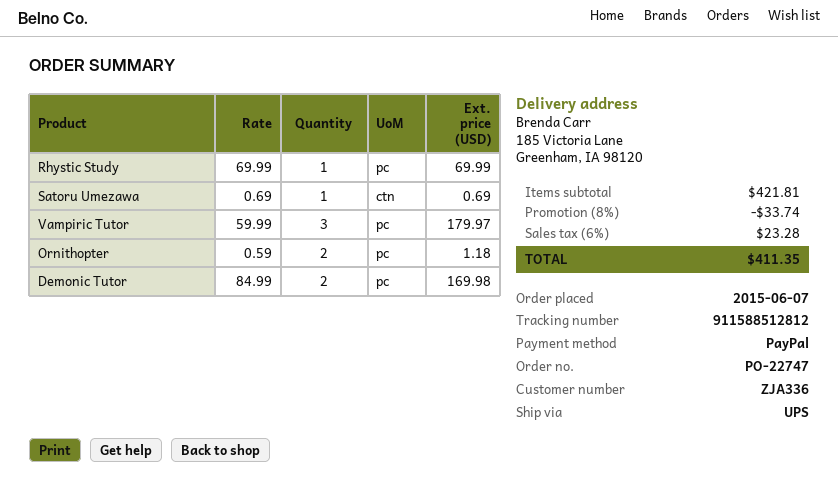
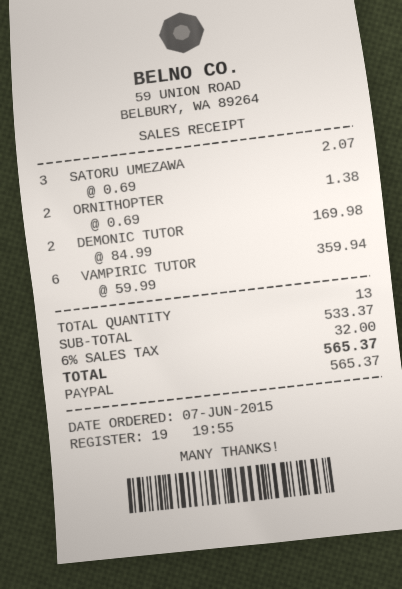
Rhystic Study: 1 x 69.99 = 69.99 -> none
Satoru Umezawa: 1 x 0.69 = 0.69 -> 3 x 0.69 = 2.07
Vampiric Tutor: 3 x 59.99 = 179.97 -> 6 x 59.99 = 359.94
Ornithopter: 2 x 0.59 = 1.18 -> 2 x 0.69 = 1.38
subtotal: 421.81 -> 533.37
discount: 8% = 33.74 -> none
tax: 6% = 23.28 -> 6% = 32.00
total: 411.35 -> 565.37

